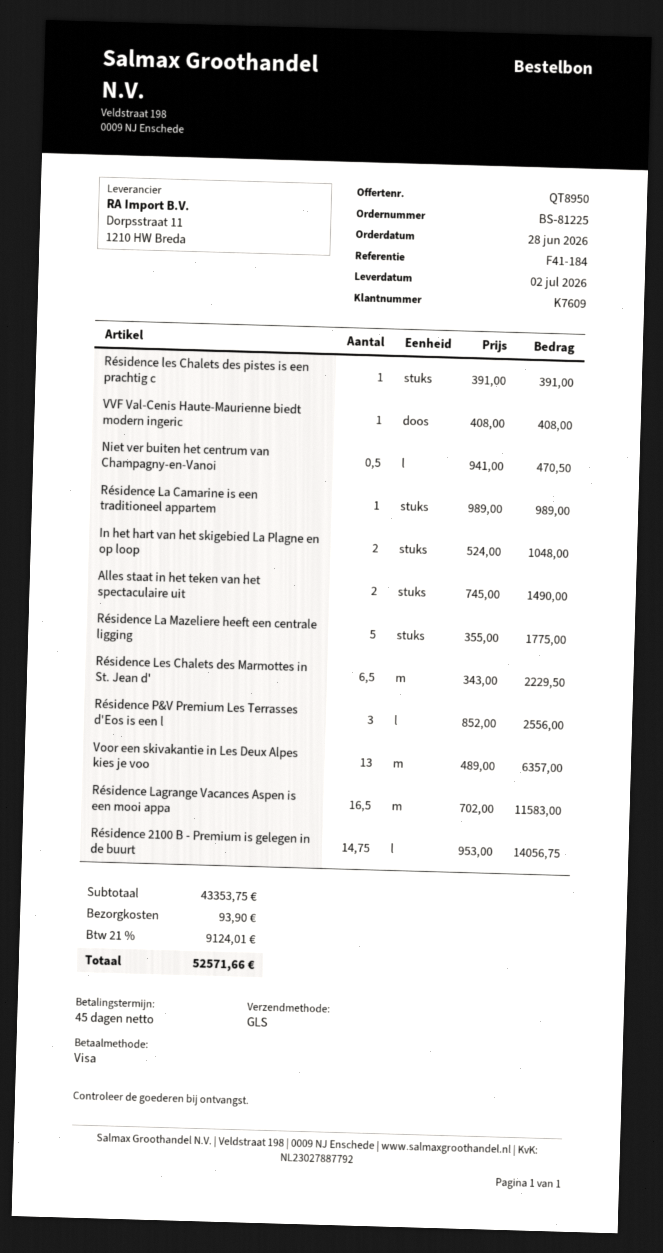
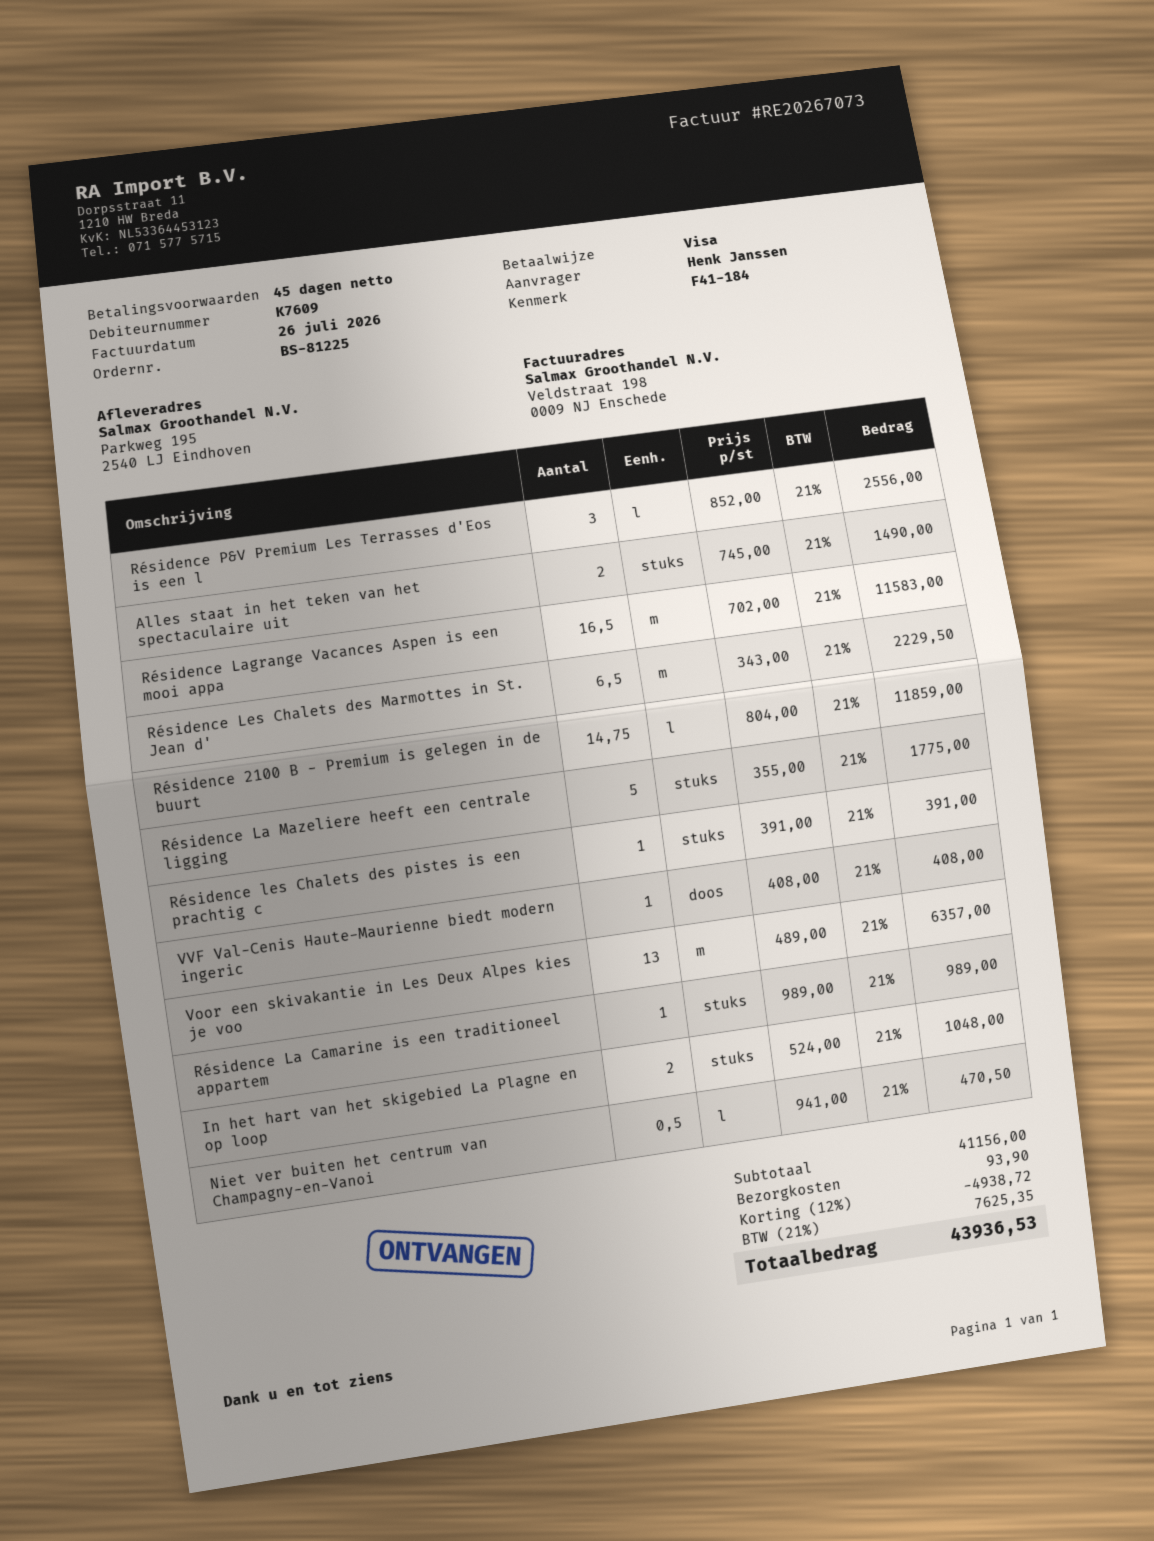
Résidence 2100 B - Premium is gelegen in de buurt: 14.75 x 953.00 = 14056.75 -> 14.75 x 804.00 = 11859.00
subtotal: 43353.75 -> 41156.00
discount: none -> 12% = 4938.72
tax: 21% = 9124.01 -> 21% = 7625.35
total: 52571.66 -> 43936.53

